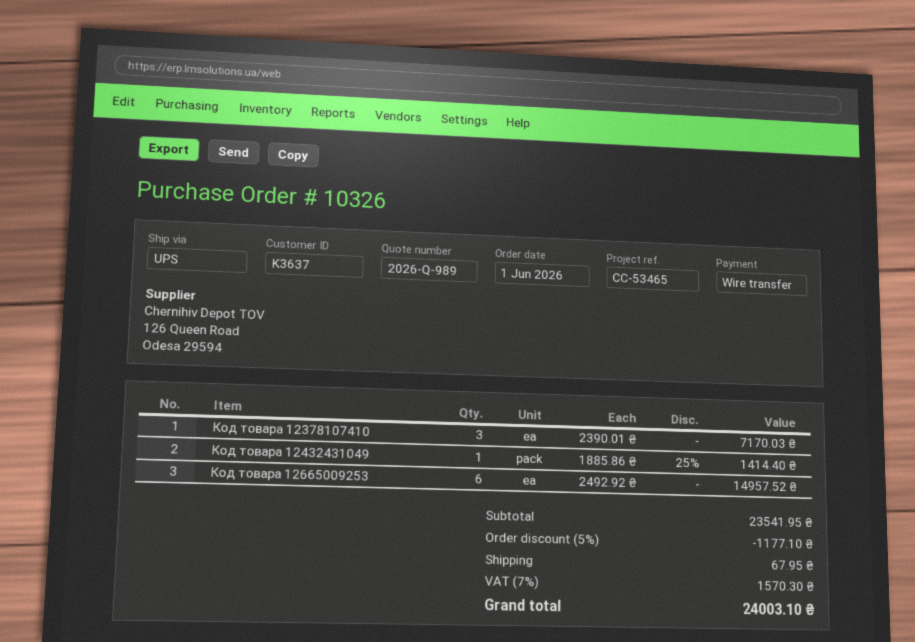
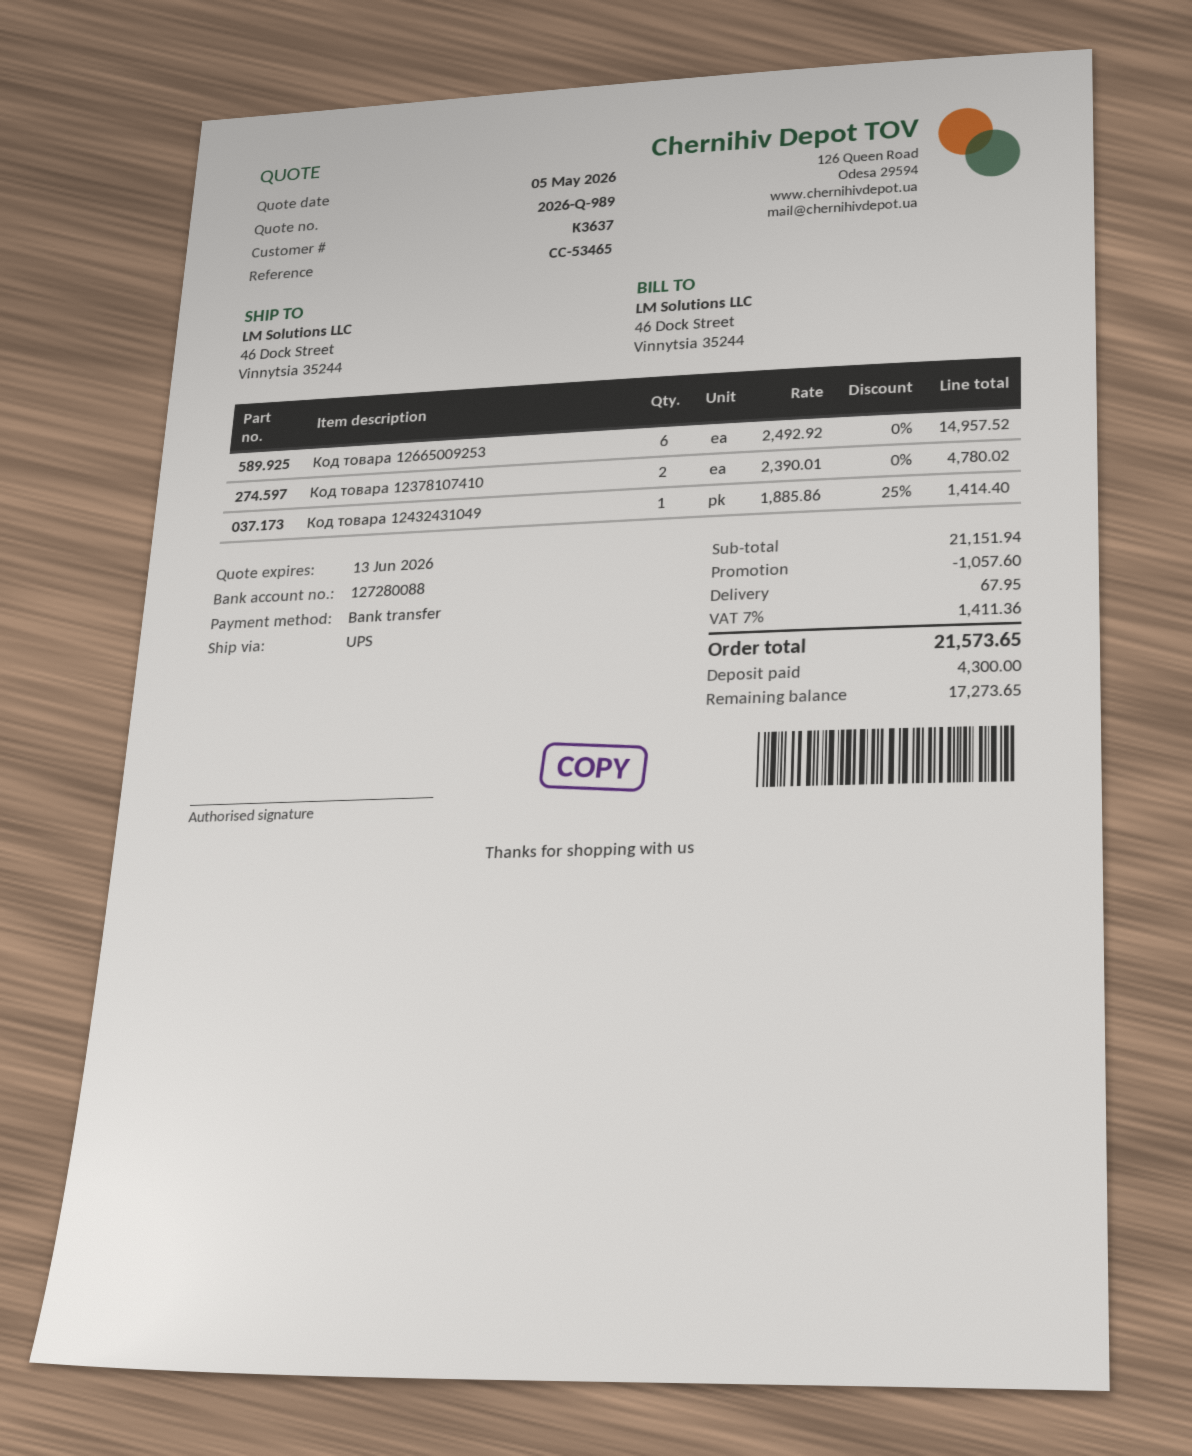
Код товара 12378107410: 3 x 2390.01 = 7170.03 -> 2 x 2390.01 = 4780.02
subtotal: 23541.95 -> 21151.94
discount: 1177.10 -> 1057.60
tax: 7% = 1570.30 -> 7% = 1411.36
total: 24003.10 -> 21573.65

